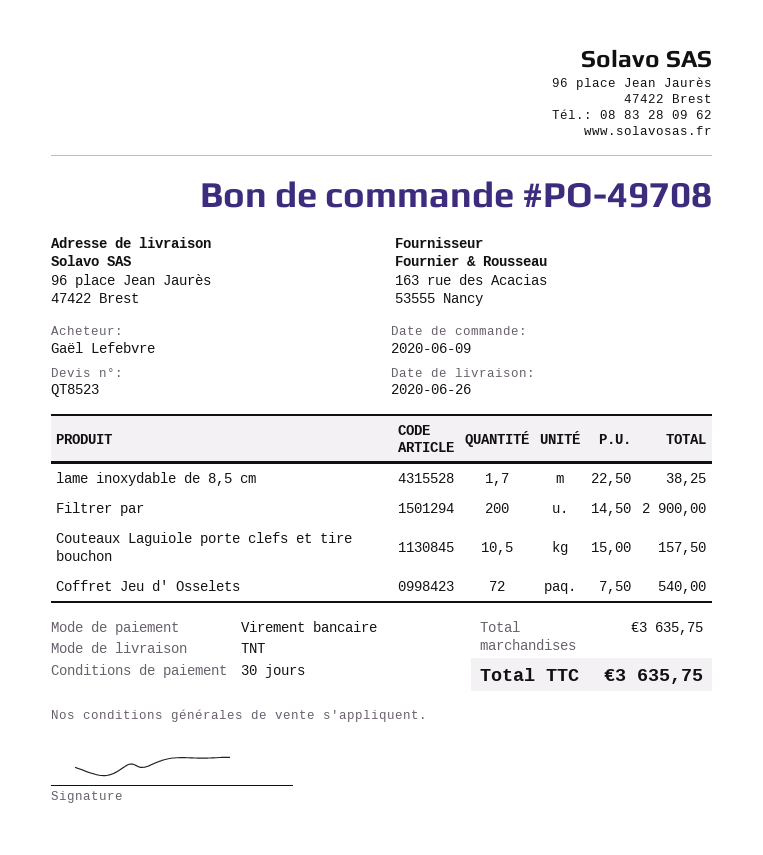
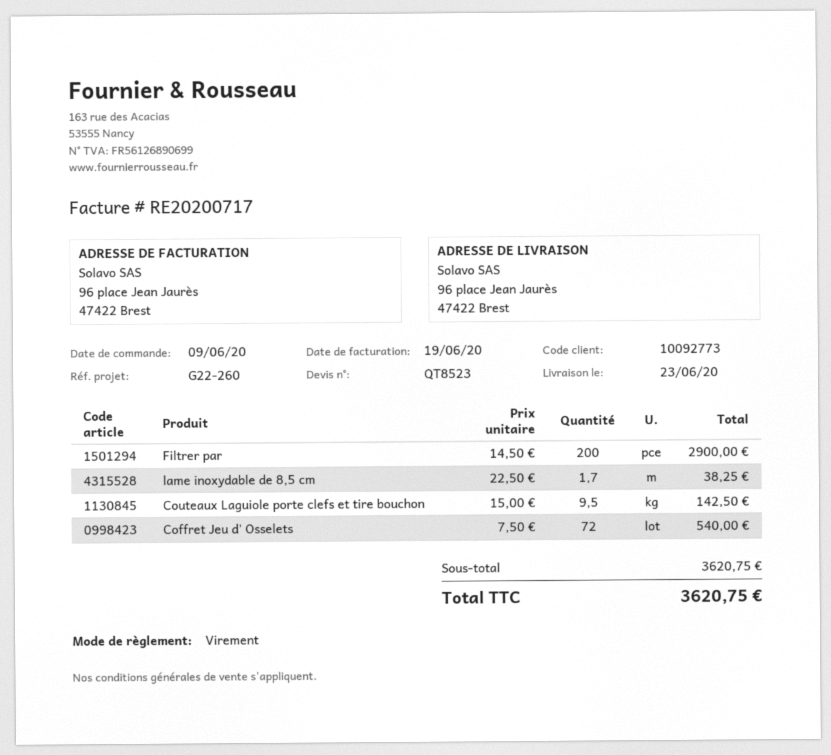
delivery date: 2020-06-26 -> 2020-06-23
Couteaux Laguiole porte clefs et tire bouchon: 10.5 x 15.00 = 157.50 -> 9.5 x 15.00 = 142.50
subtotal: 3635.75 -> 3620.75
total: 3635.75 -> 3620.75

